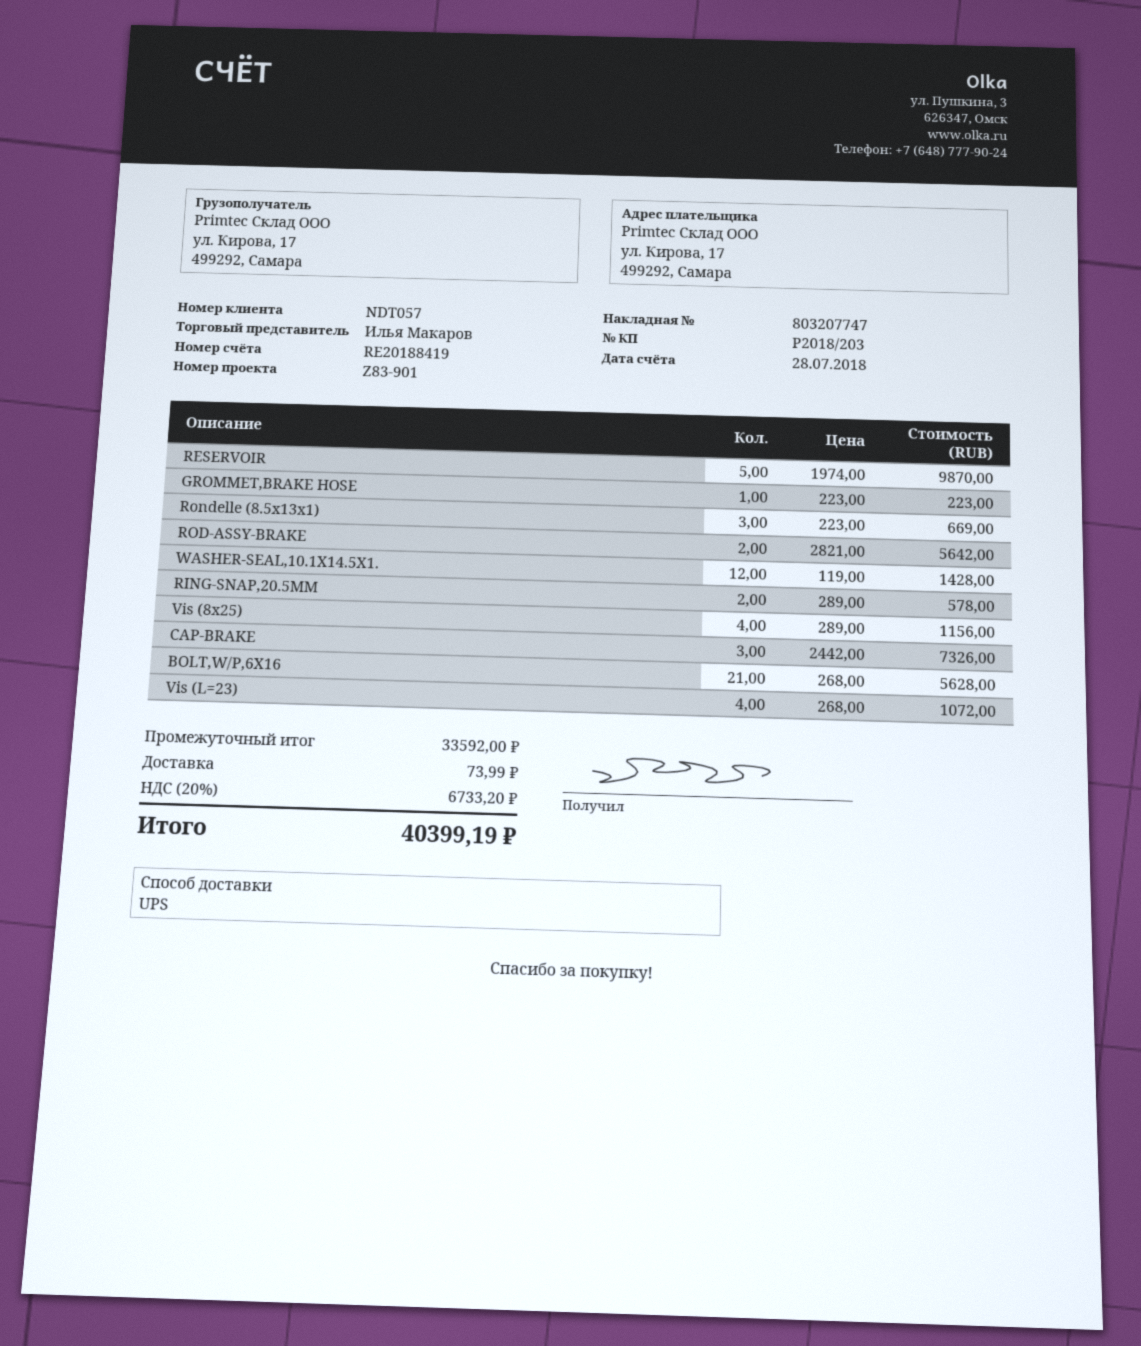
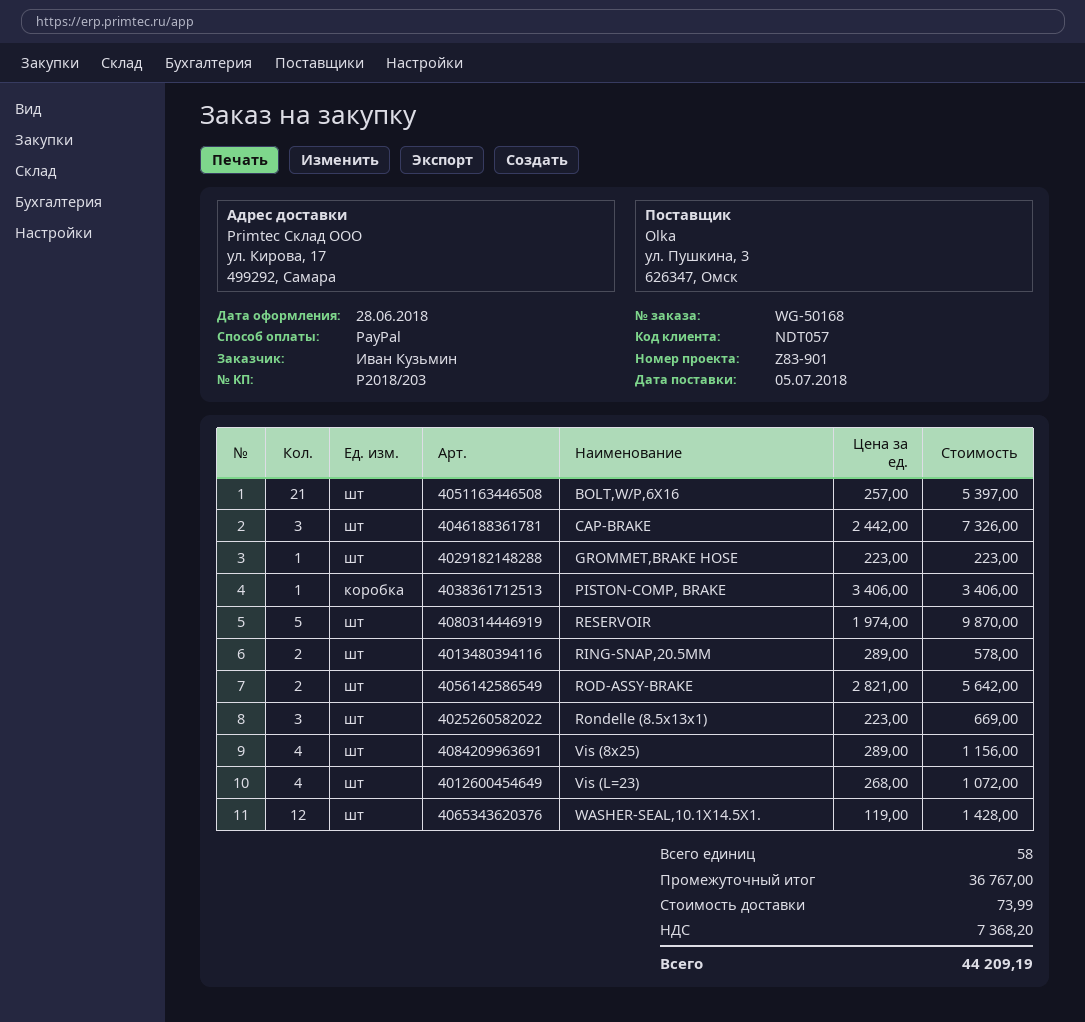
BOLT,W/P,6X16: 21 x 268.00 = 5628.00 -> 21 x 257.00 = 5397.00
PISTON-COMP, BRAKE: none -> 1 x 3406.00 = 3406.00
subtotal: 33592.00 -> 36767.00
tax: 6733.20 -> 7368.20
total: 40399.19 -> 44209.19

